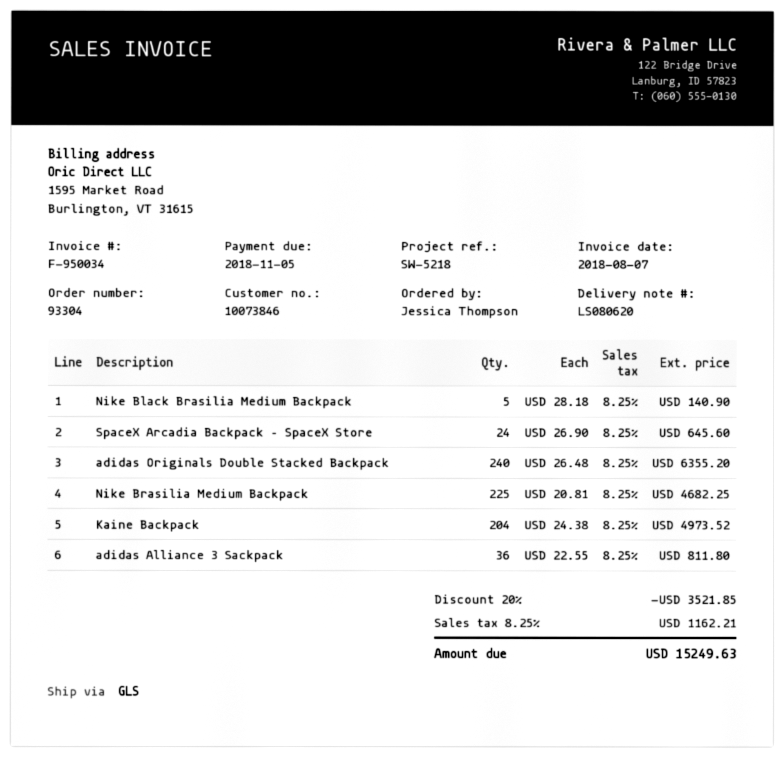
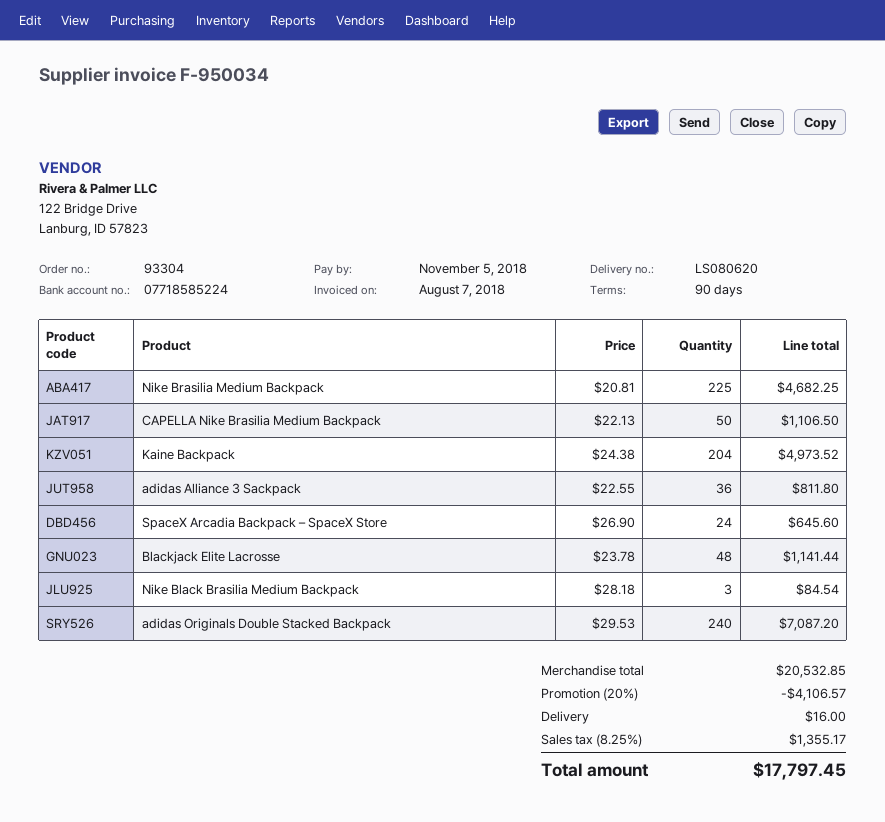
Nike Black Brasilia Medium Backpack: 5 x 28.18 = 140.90 -> 3 x 28.18 = 84.54
adidas Originals Double Stacked Backpack: 240 x 26.48 = 6355.20 -> 240 x 29.53 = 7087.20
CAPELLA Nike Brasilia Medium Backpack: none -> 50 x 22.13 = 1106.50
Blackjack Elite Lacrosse: none -> 48 x 23.78 = 1141.44
discount: 20% = 3521.85 -> 20% = 4106.57
shipping: none -> 16.00
tax: 8.25% = 1162.21 -> 8.25% = 1355.17
total: 15249.63 -> 17797.45

